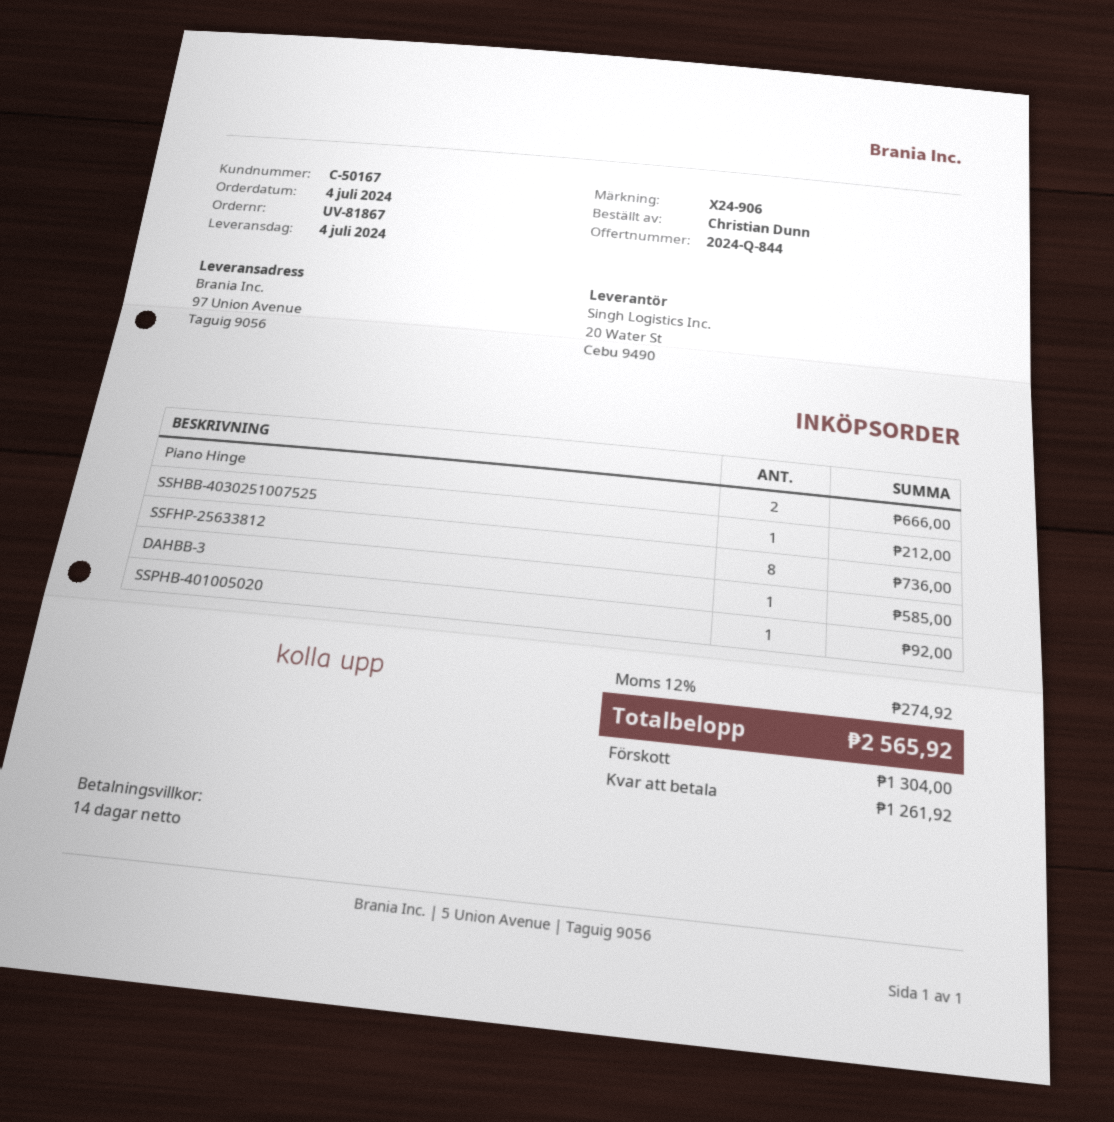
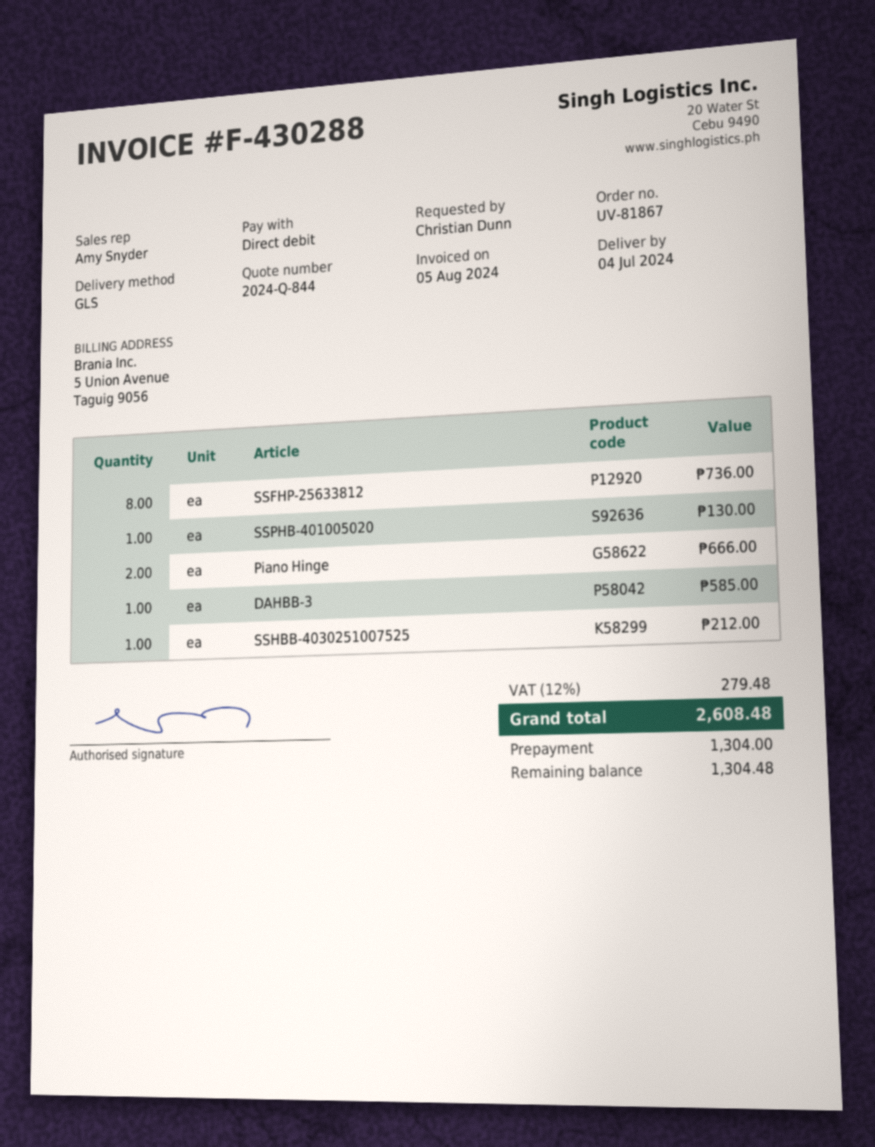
SSPHB-401005020: 1 for 92.00 -> 1 for 130.00
tax: 12% = 274.92 -> 12% = 279.48
total: 2565.92 -> 2608.48
balance: 1261.92 -> 1304.48

